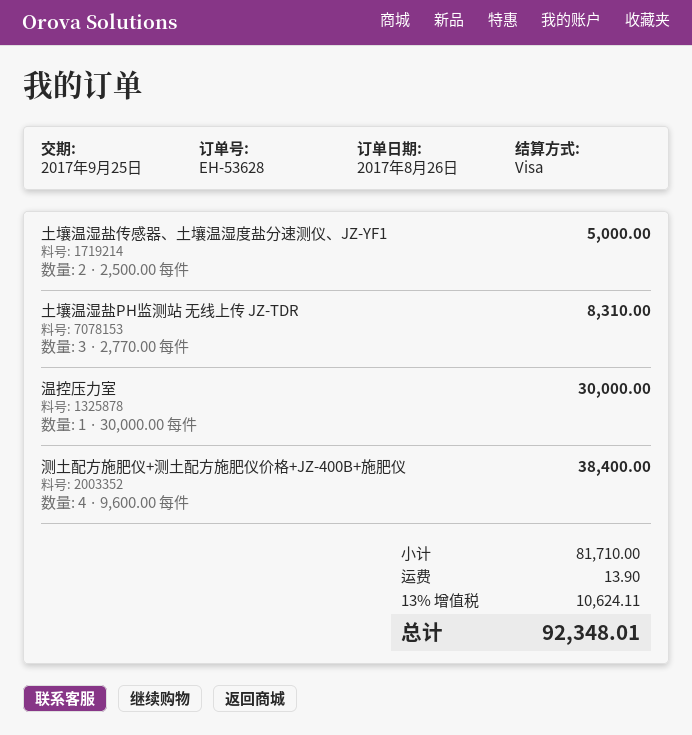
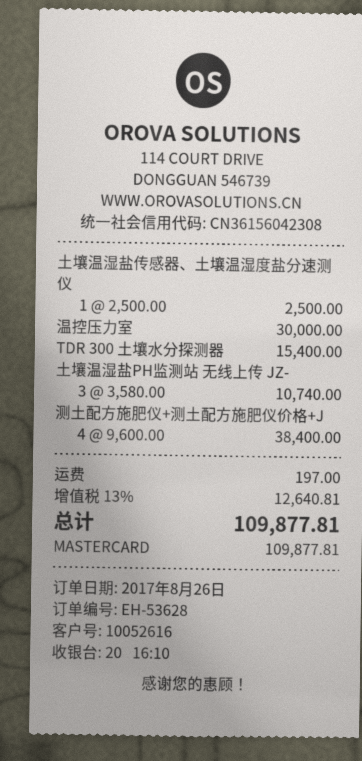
payment method: Visa -> Mastercard
土壤温湿盐传感器、土壤温湿度盐分速测仪、JZ-YF1: 2 x 2500.00 = 5000.00 -> 1 x 2500.00 = 2500.00
土壤温湿盐PH监测站 无线上传 JZ-TDR: 3 x 2770.00 = 8310.00 -> 3 x 3580.00 = 10740.00
TDR 300 土壤水分探测器: none -> 1 x 15400.00 = 15400.00
shipping: 13.90 -> 197.00
tax: 13% = 10624.11 -> 13% = 12640.81
total: 92348.01 -> 109877.81

